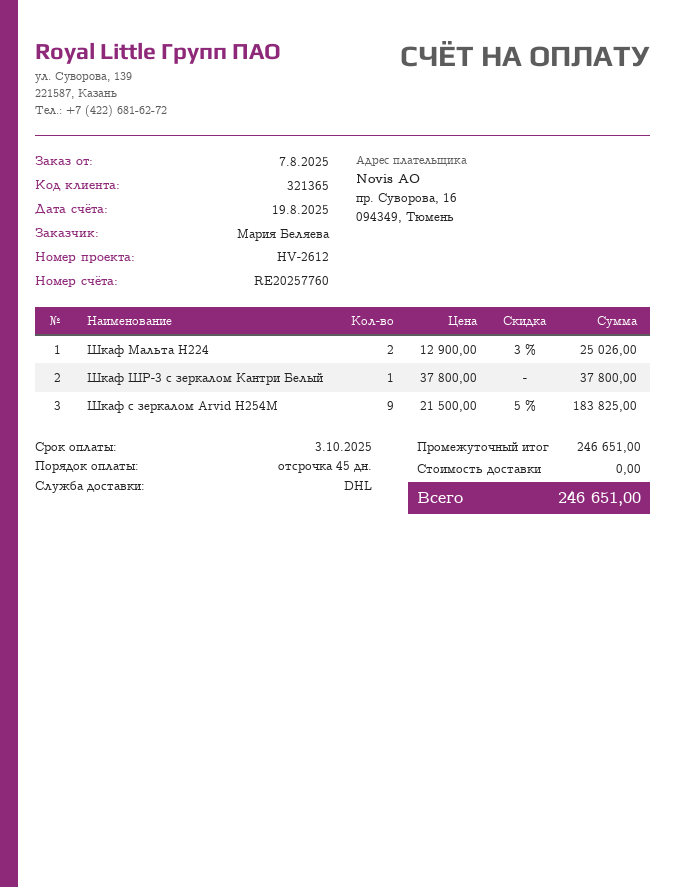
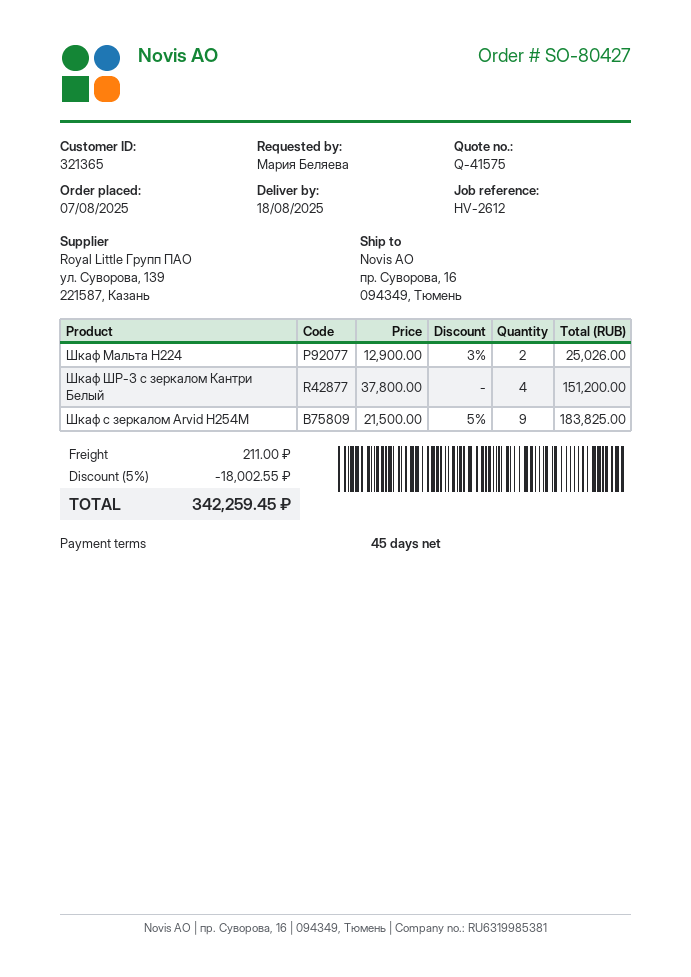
Шкаф ШР-3 с зеркалом Кантри Белый: 1 x 37800.00 = 37800.00 -> 4 x 37800.00 = 151200.00
discount: none -> 5% = 18002.55
shipping: 0.00 -> 211.00
total: 246651.00 -> 342259.45

